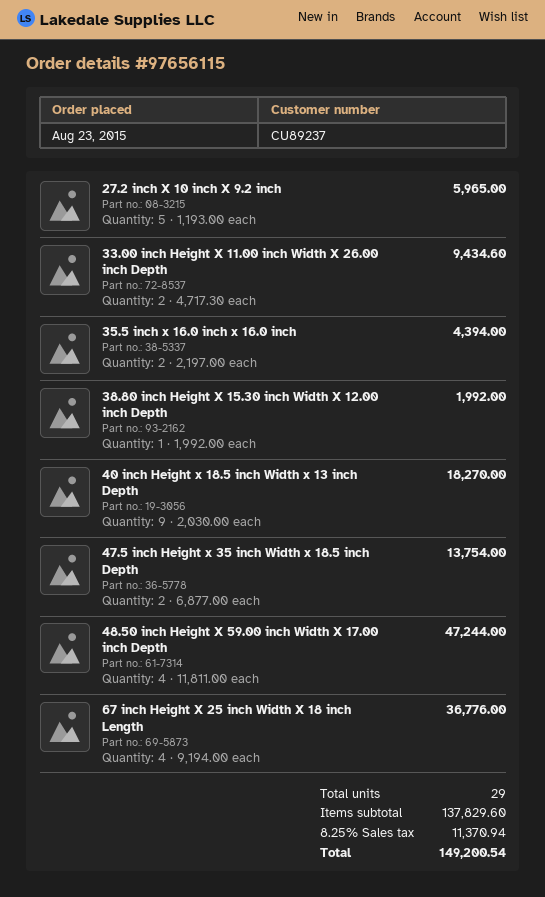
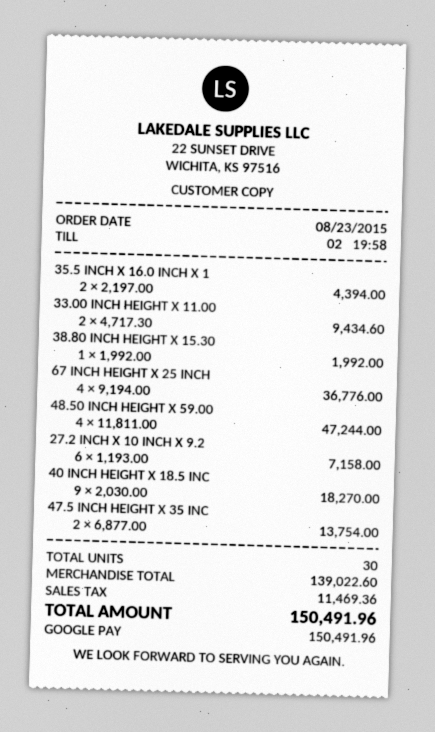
27.2 inch X 10 inch X 9.2 inch: 5 x 1193.00 = 5965.00 -> 6 x 1193.00 = 7158.00
total quantity: 29 -> 30
subtotal: 137829.60 -> 139022.60
tax: 11370.94 -> 11469.36
total: 149200.54 -> 150491.96

